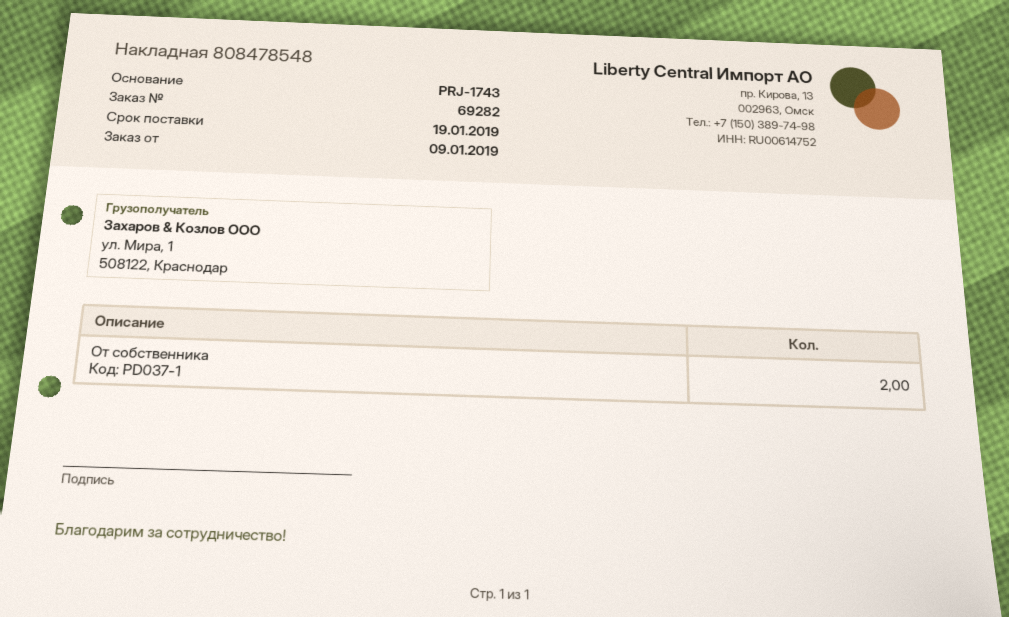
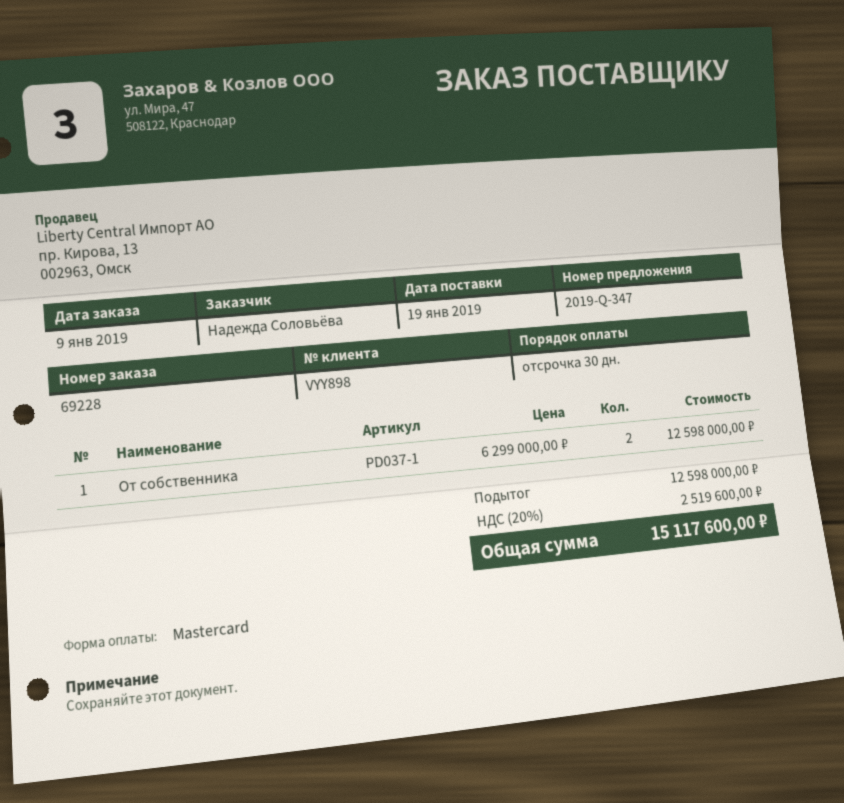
order number: 69282 -> 69228

